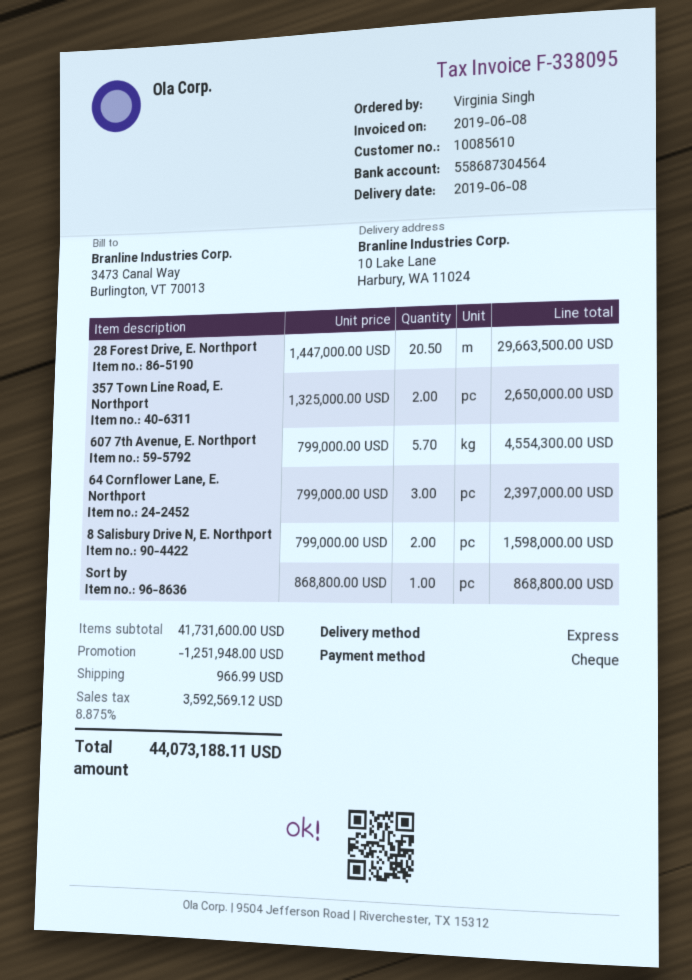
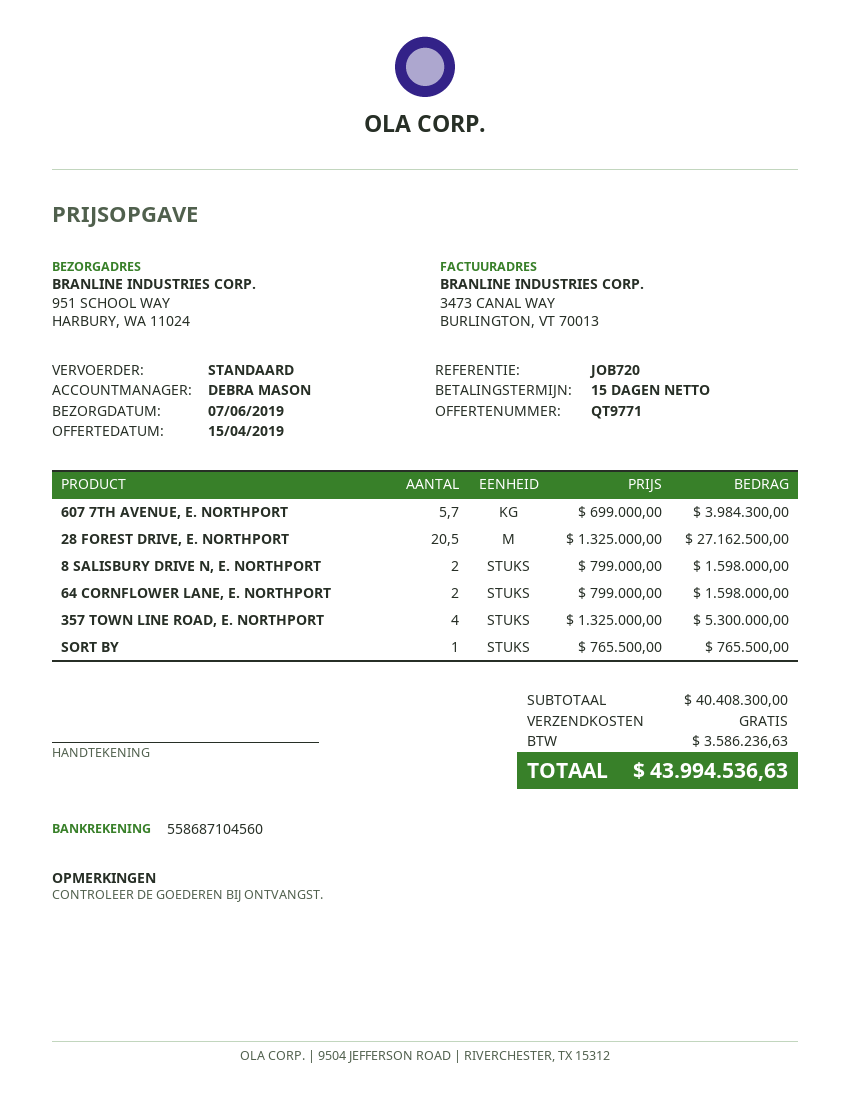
delivery date: 2019-06-08 -> 2019-06-07
bank account: 558687304564 -> 558687104560
shipping method: express -> standard
ship to: 10 Lake Lane, Harbury, WA 11024 -> 951 SCHOOL WAY, HARBURY, WA 11024
28 Forest Drive, E. Northport: 20.5 x 1447000.00 = 29663500.00 -> 20.5 x 1325000.00 = 27162500.00
357 Town Line Road, E. Northport: 2 x 1325000.00 = 2650000.00 -> 4 x 1325000.00 = 5300000.00
607 7th Avenue, E. Northport: 5.7 x 799000.00 = 4554300.00 -> 5.7 x 699000.00 = 3984300.00
64 Cornflower Lane, E. Northport: 3 x 799000.00 = 2397000.00 -> 2 x 799000.00 = 1598000.00
Sort by: 1 x 868800.00 = 868800.00 -> 1 x 765500.00 = 765500.00
subtotal: 41731600.00 -> 40408300.00
discount: 1251948.00 -> none
shipping: 966.99 -> 0.00
tax: 3592569.12 -> 3586236.63
total: 44073188.11 -> 43994536.63

